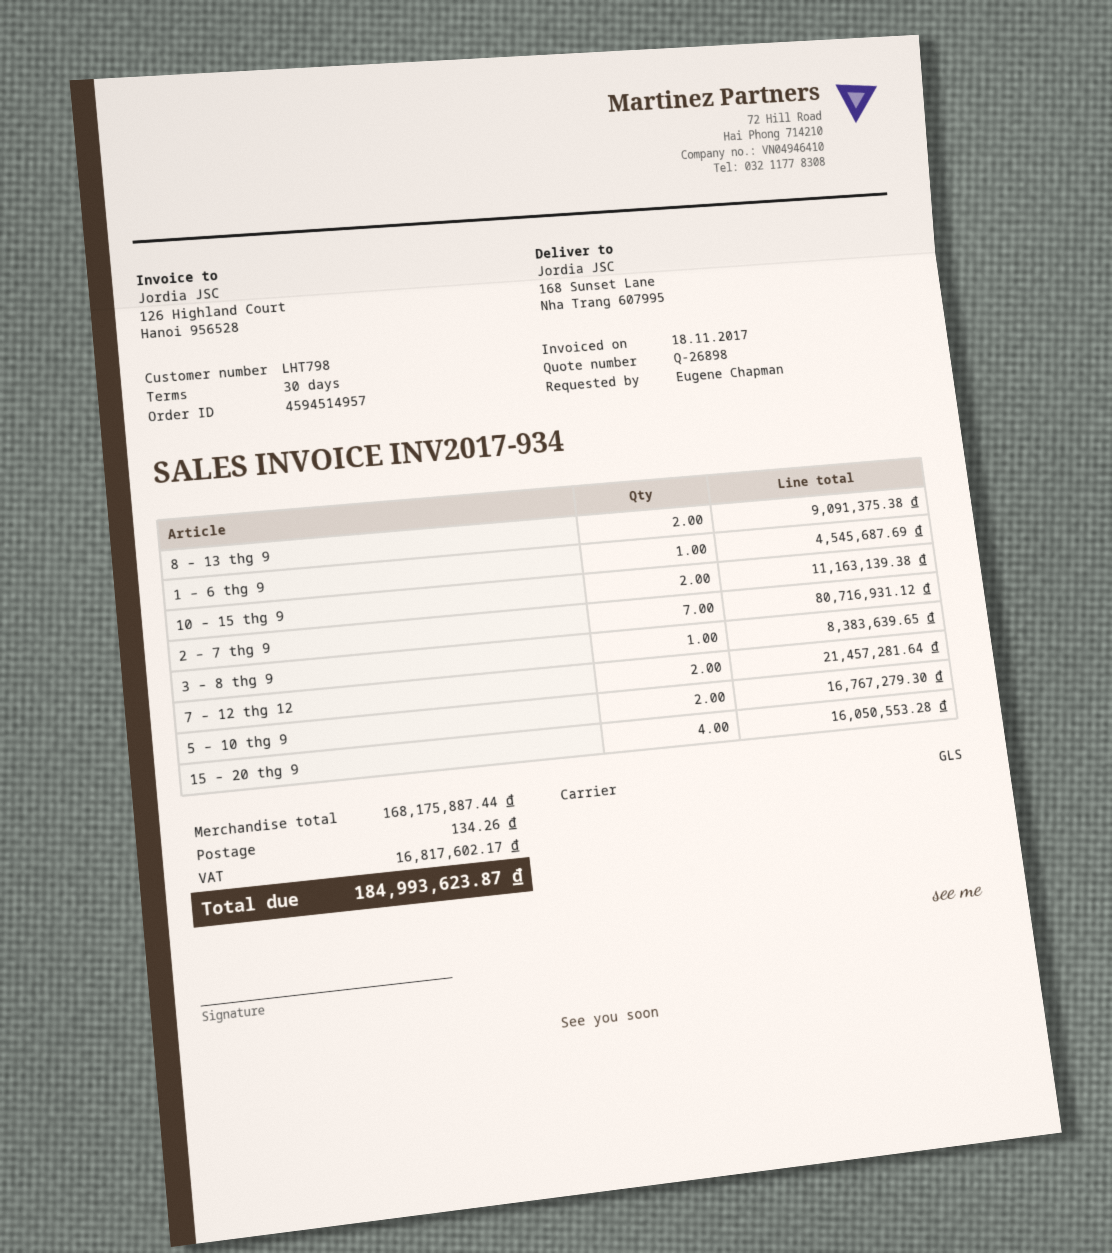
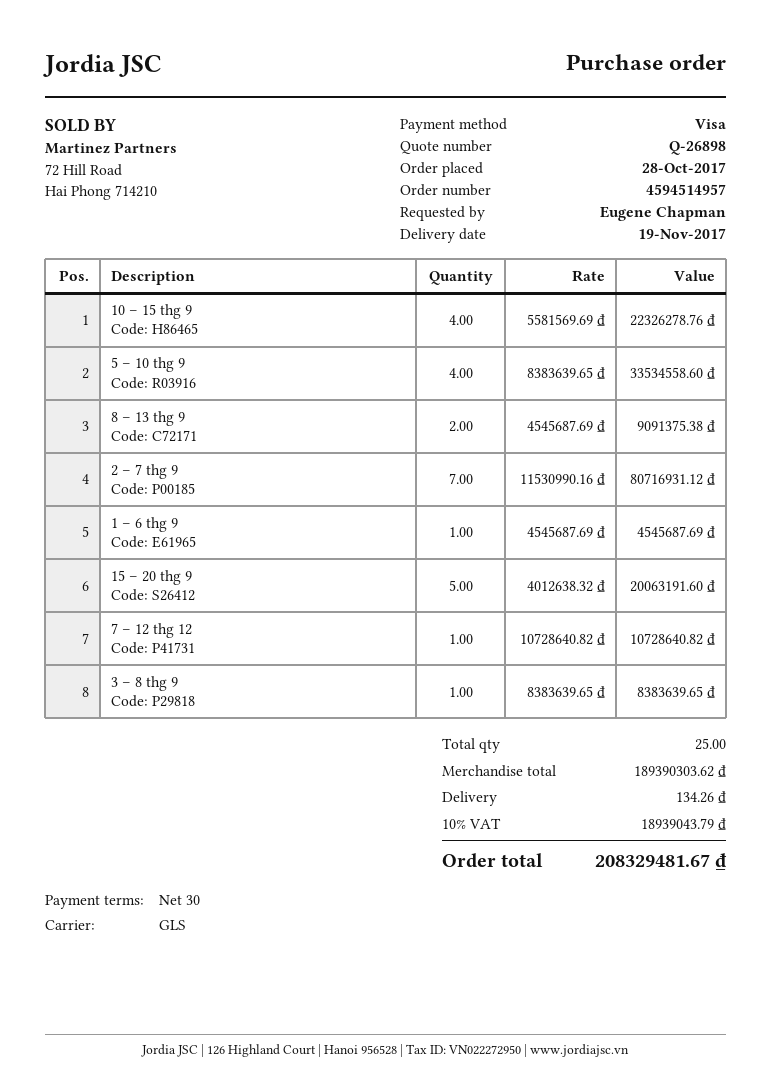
10 – 15 thg 9: 2 for 11163139.38 -> 4 for 22326278.76
7 – 12 thg 12: 2 for 21457281.64 -> 1 for 10728640.82
5 – 10 thg 9: 2 for 16767279.30 -> 4 for 33534558.60
15 – 20 thg 9: 4 for 16050553.28 -> 5 for 20063191.60
subtotal: 168175887.44 -> 189390303.62
tax: 16817602.17 -> 18939043.79
total: 184993623.87 -> 208329481.67

